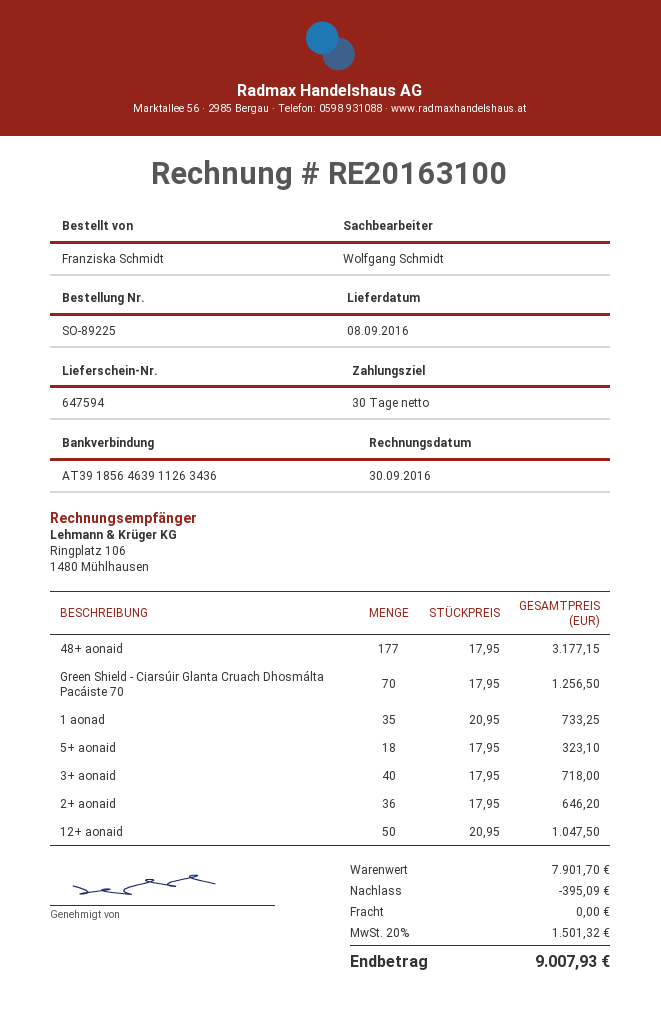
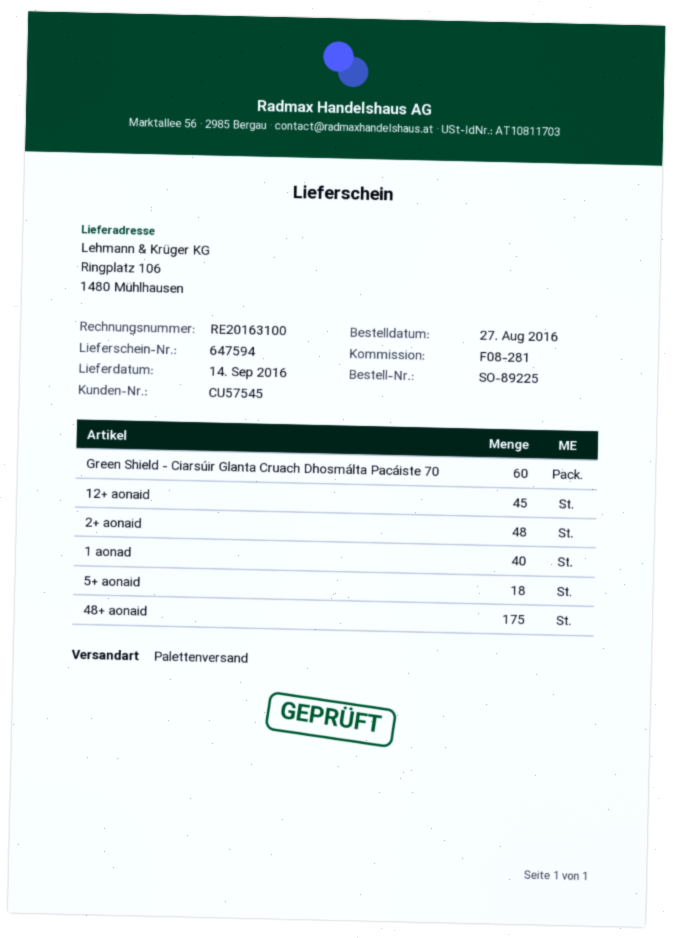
delivery date: 2016-09-08 -> 2016-09-14
48+ aonaid: 177 -> 175
Green Shield - Ciarsúir Glanta Cruach Dhosmálta Pacáiste 70: 70 -> 60
1 aonad: 35 -> 40
3+ aonaid: 40 -> none
2+ aonaid: 36 -> 48
12+ aonaid: 50 -> 45

